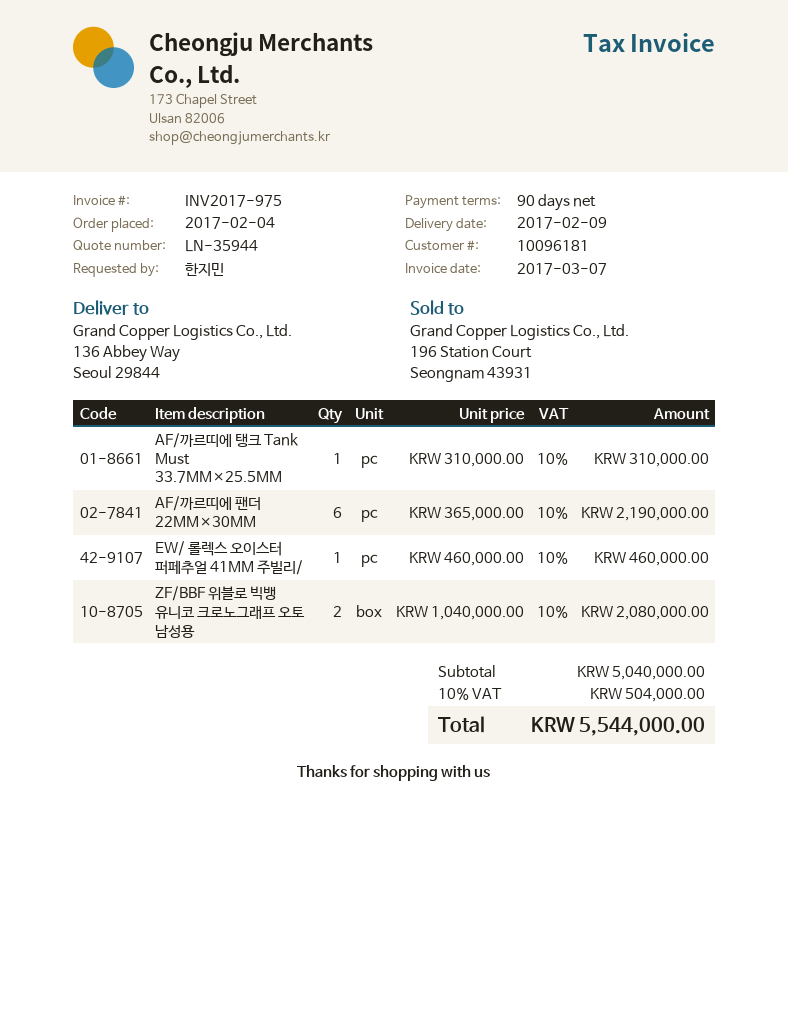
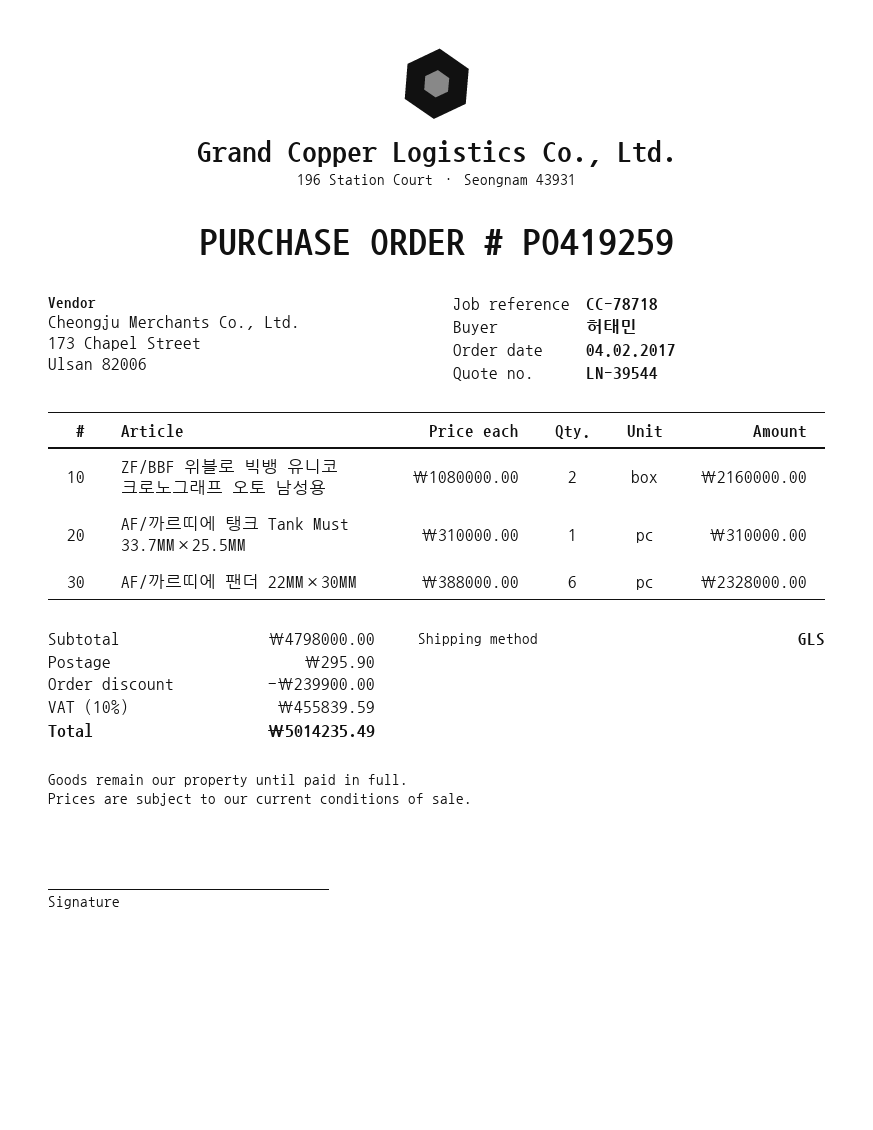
quote number: LN-35944 -> LN-39544
ordered by: 한지민 -> 허태민
AF/까르띠에 팬더 22MM×30MM: 6 x 365000.00 = 2190000.00 -> 6 x 388000.00 = 2328000.00
EW/ 롤렉스 오이스터 퍼페추얼 41MM 주빌리/: 1 x 460000.00 = 460000.00 -> none
ZF/BBF 위블로 빅뱅 유니코 크로노그래프 오토 남성용: 2 x 1040000.00 = 2080000.00 -> 2 x 1080000.00 = 2160000.00
subtotal: 5040000.00 -> 4798000.00
discount: none -> 239900.00
shipping: none -> 295.90
tax: 10% = 504000.00 -> 10% = 455839.59
total: 5544000.00 -> 5014235.49

